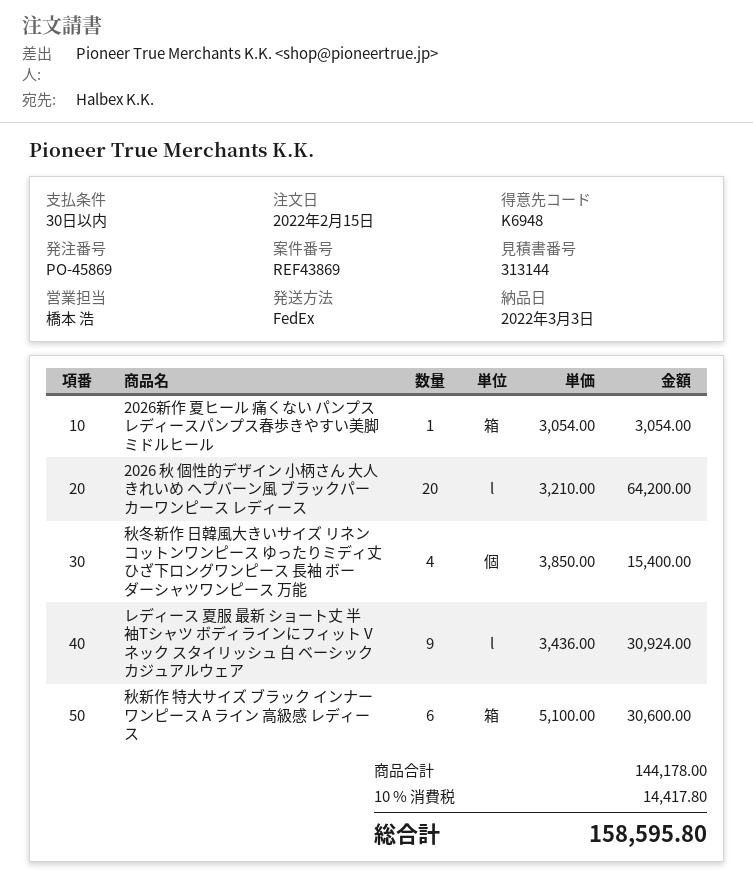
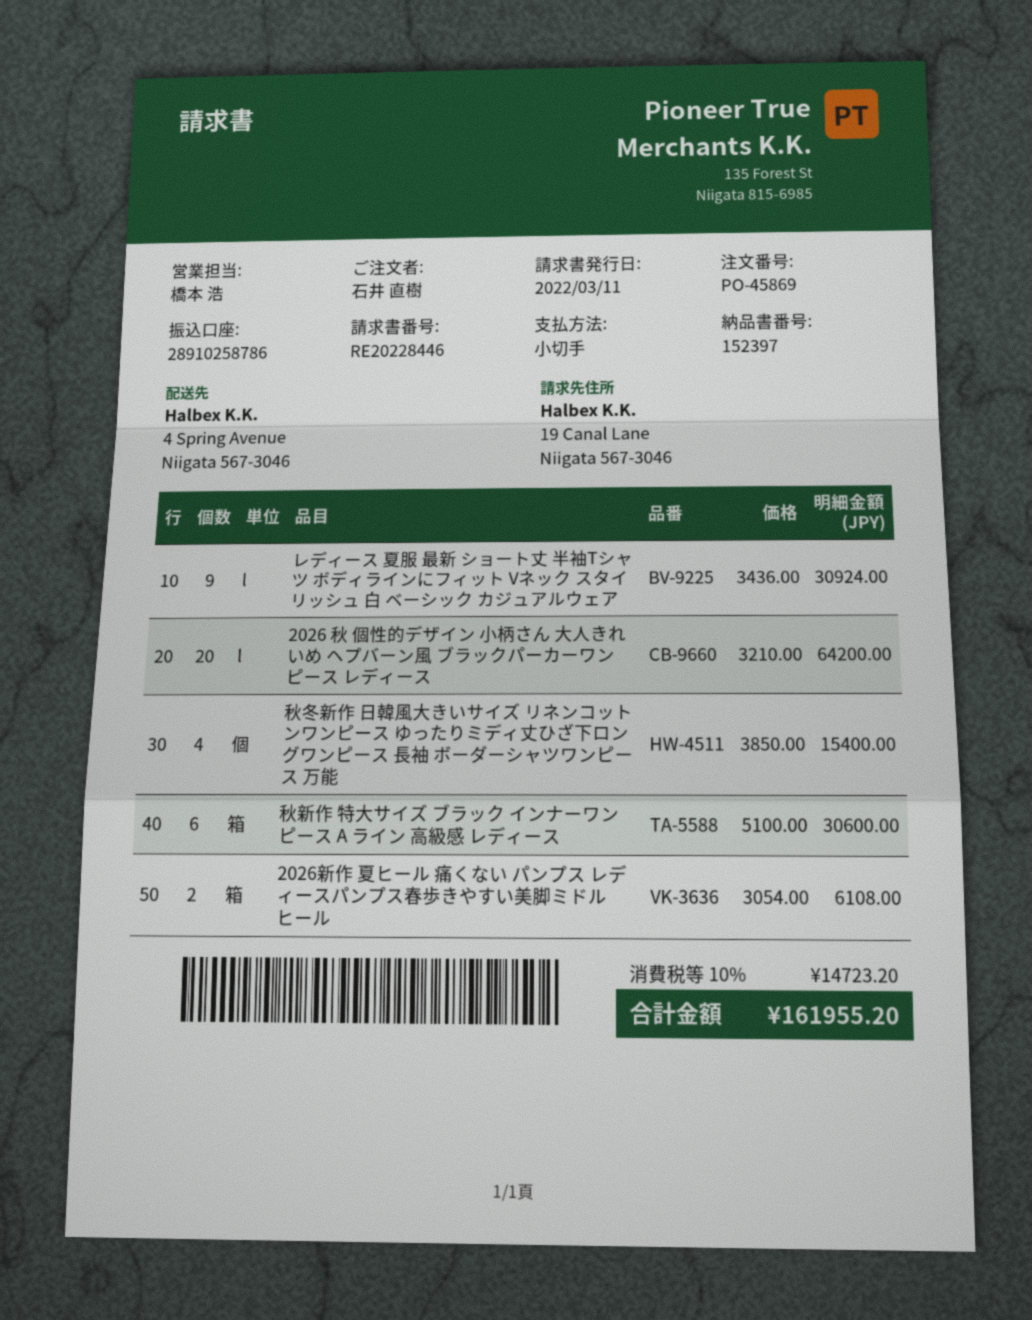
2026新作 夏ヒール 痛くない パンプス レディースパンプス春歩きやすい美脚ミドルヒール: 1 x 3054.00 = 3054.00 -> 2 x 3054.00 = 6108.00
tax: 10% = 14417.80 -> 10% = 14723.20
total: 158595.80 -> 161955.20

